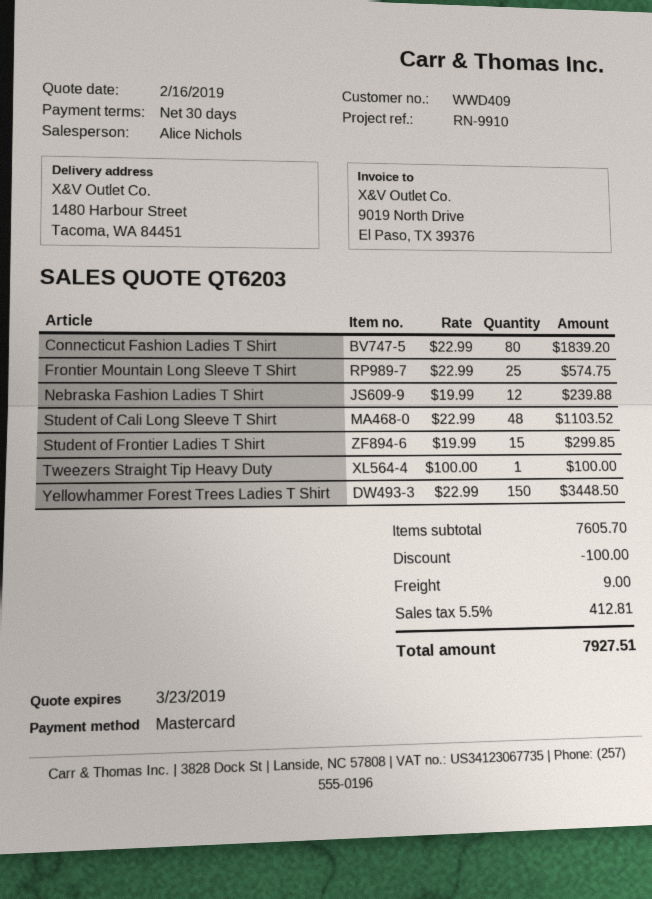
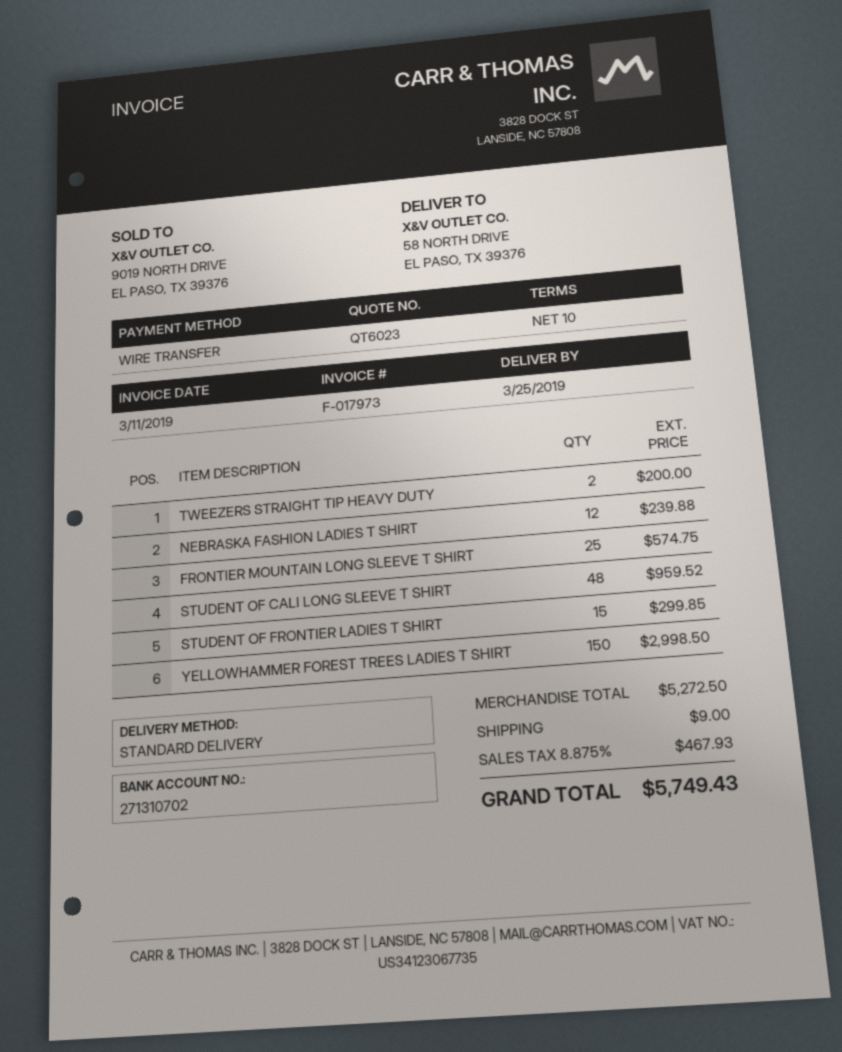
quote number: QT6203 -> QT6023
payment terms: 30 days -> 10 days
payment method: Mastercard -> bank transfer
ship to: 1480 Harbour Street, Tacoma, WA 84451 -> 58 NORTH DRIVE, EL PASO, TX 39376
Connecticut Fashion Ladies T Shirt: 80 for 1839.20 -> none
Student of Cali Long Sleeve T Shirt: 48 for 1103.52 -> 48 for 959.52
Tweezers Straight Tip Heavy Duty: 1 for 100.00 -> 2 for 200.00
Yellowhammer Forest Trees Ladies T Shirt: 150 for 3448.50 -> 150 for 2998.50
subtotal: 7605.70 -> 5272.50
discount: 100.00 -> none
tax: 5.5% = 412.81 -> 8.875% = 467.93
total: 7927.51 -> 5749.43

